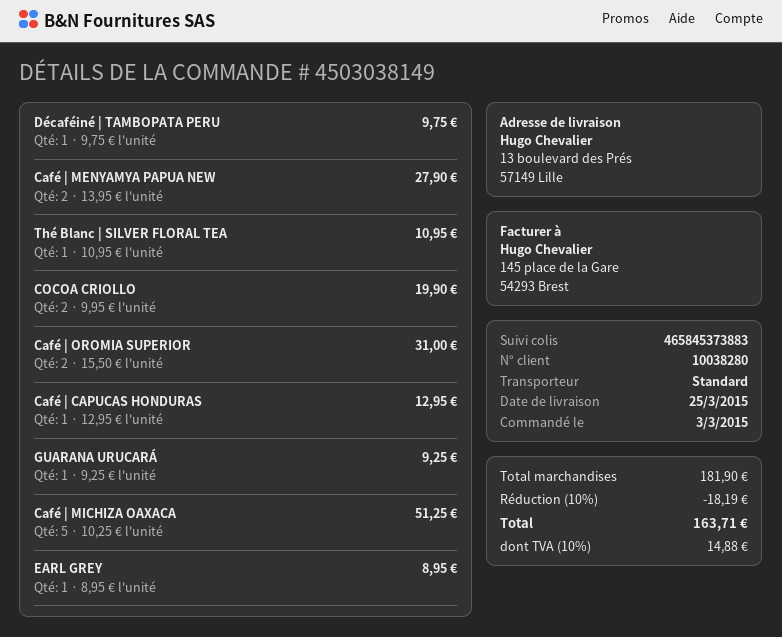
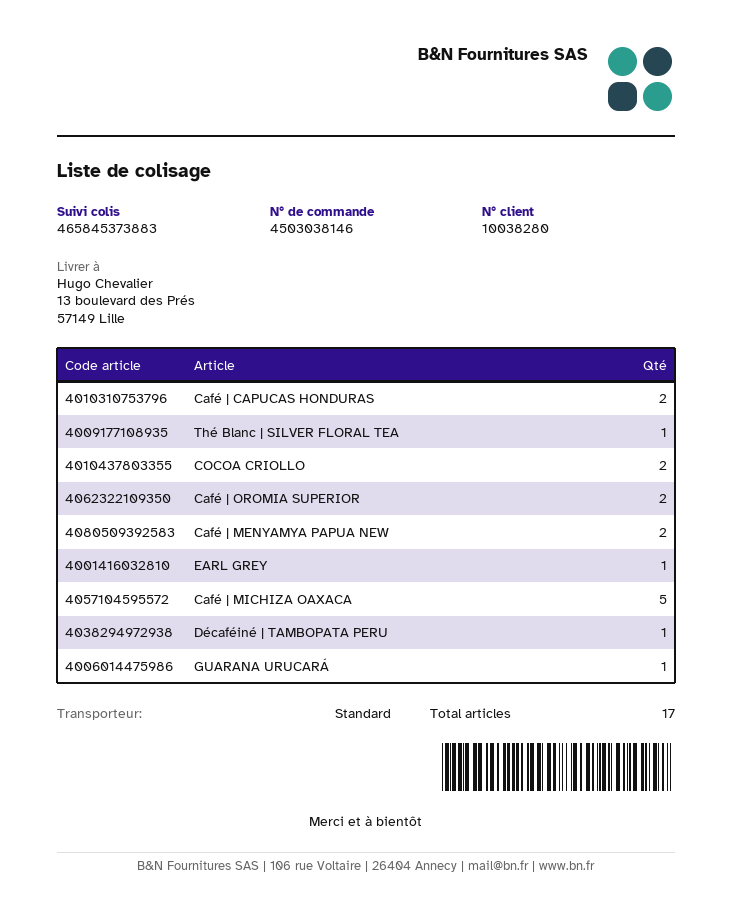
order number: 4503038149 -> 4503038146
Café | CAPUCAS HONDURAS: 1 -> 2

